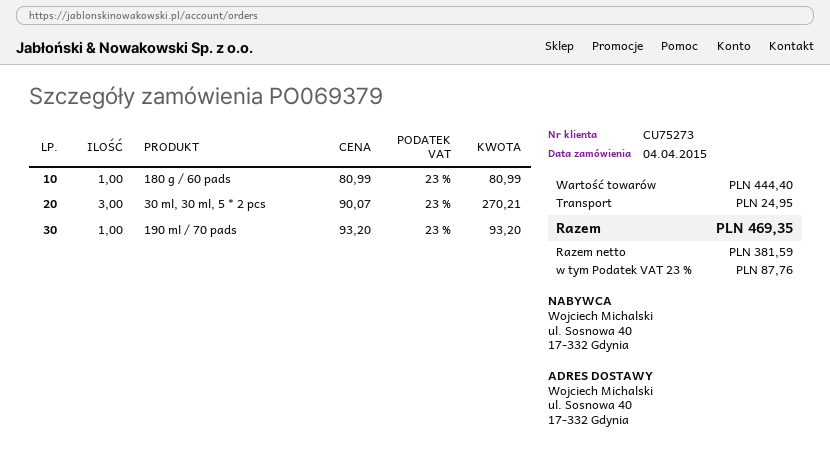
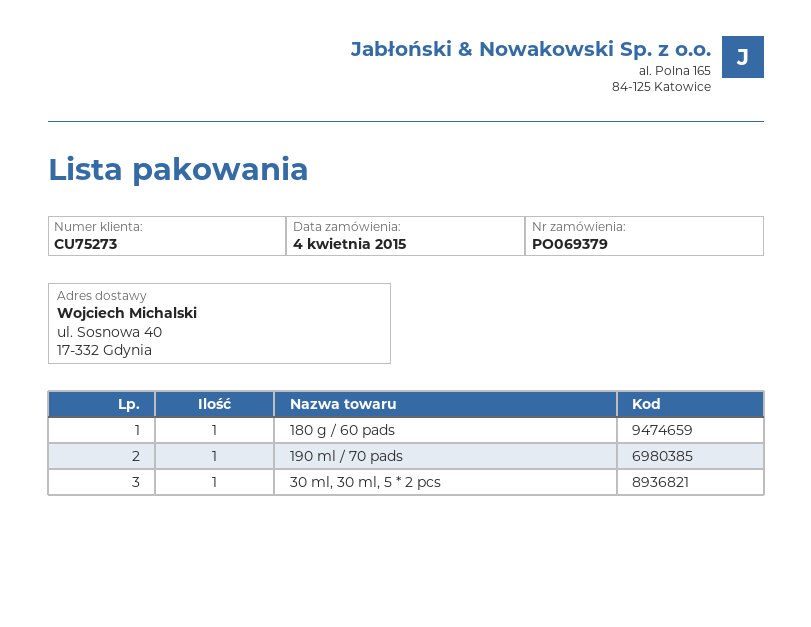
30 ml, 30 ml, 5 * 2 pcs: 3 -> 1

